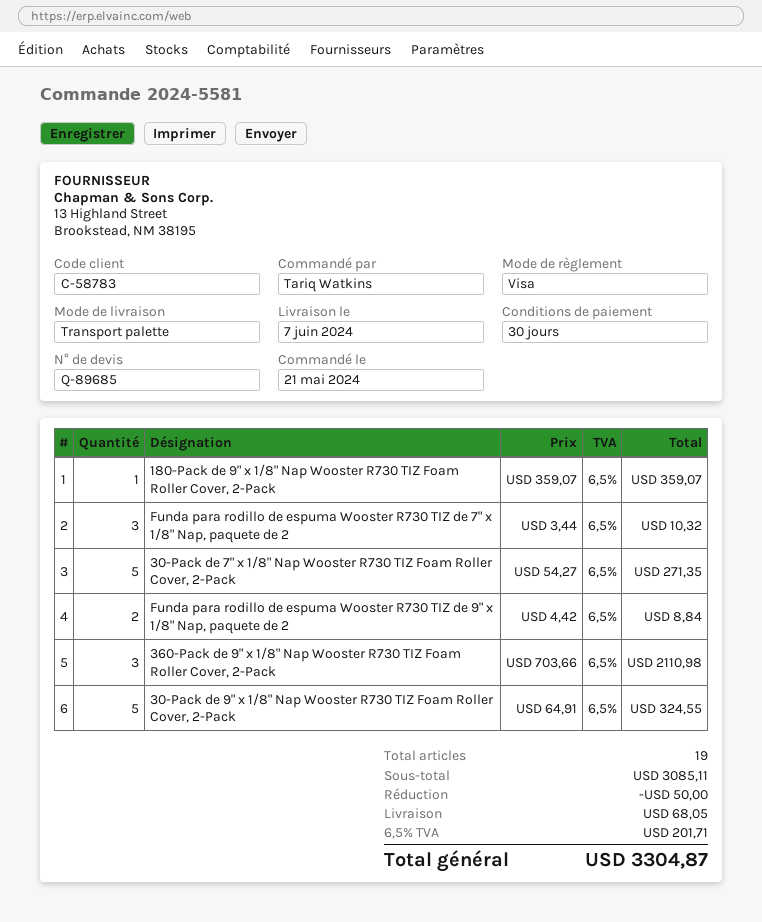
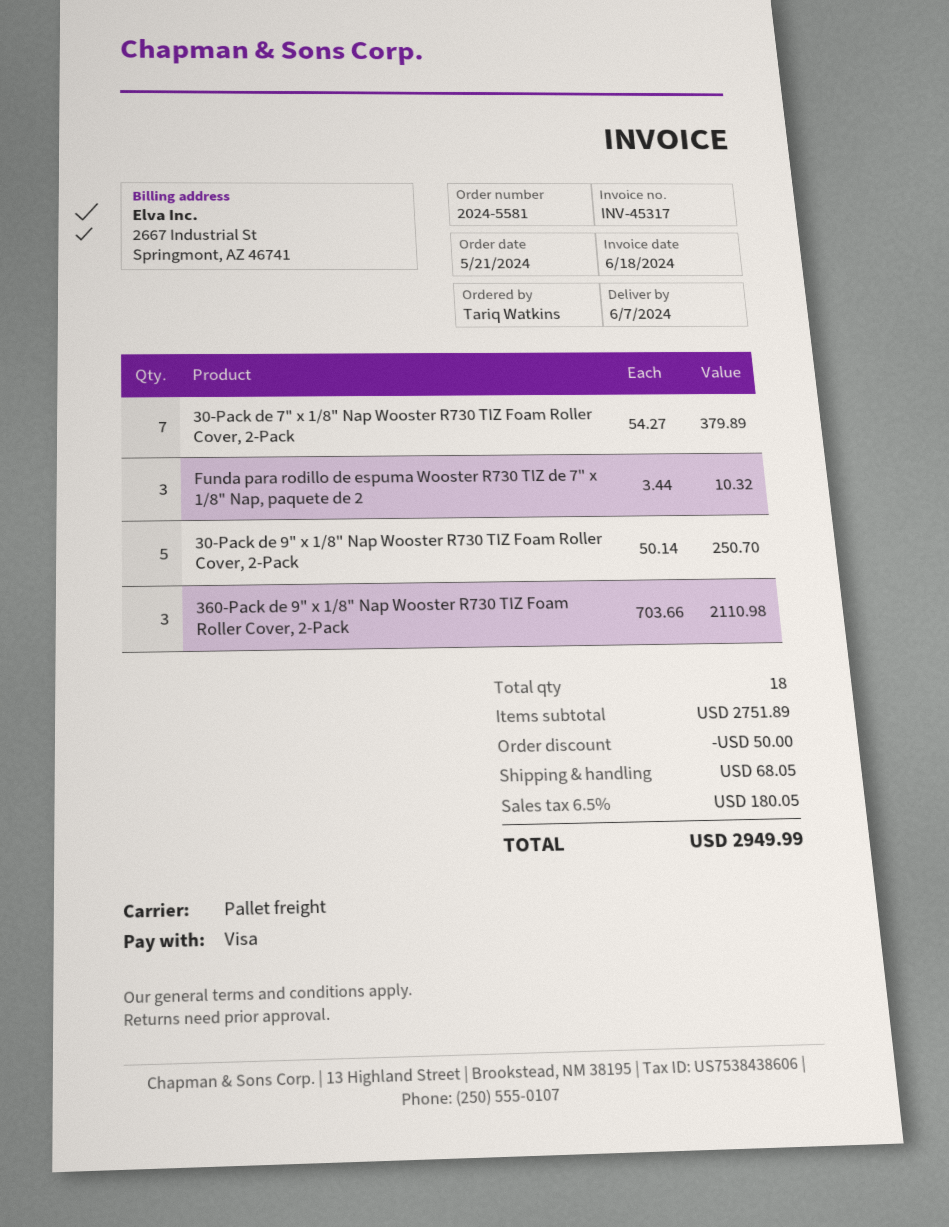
180-Pack de 9" x 1/8" Nap Wooster R730 TIZ Foam Roller Cover, 2-Pack: 1 x 359.07 = 359.07 -> none
30-Pack de 7" x 1/8" Nap Wooster R730 TIZ Foam Roller Cover, 2-Pack: 5 x 54.27 = 271.35 -> 7 x 54.27 = 379.89
Funda para rodillo de espuma Wooster R730 TIZ de 9" x 1/8" Nap, paquete de 2: 2 x 4.42 = 8.84 -> none
30-Pack de 9" x 1/8" Nap Wooster R730 TIZ Foam Roller Cover, 2-Pack: 5 x 64.91 = 324.55 -> 5 x 50.14 = 250.70
total quantity: 19 -> 18
subtotal: 3085.11 -> 2751.89
tax: 6.5% = 201.71 -> 6.5% = 180.05
total: 3304.87 -> 2949.99

